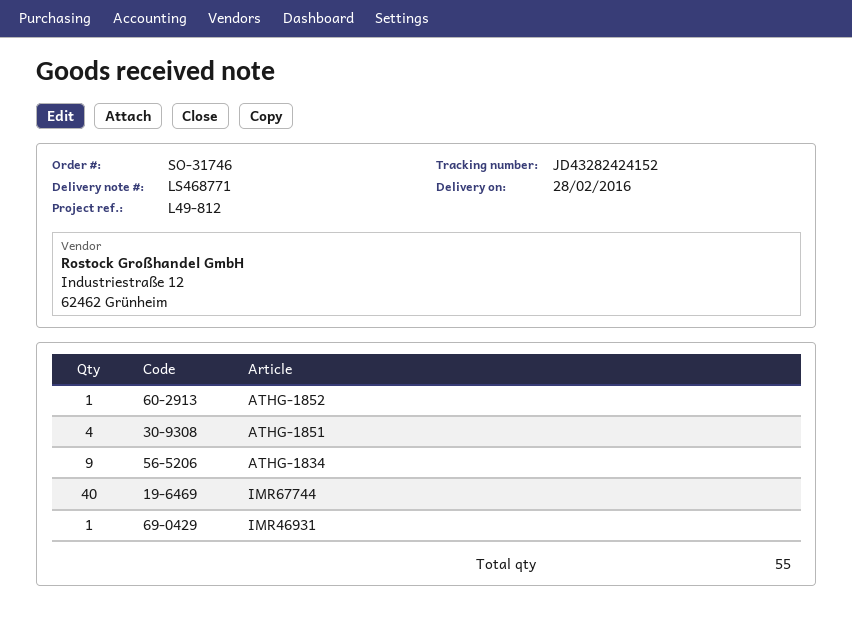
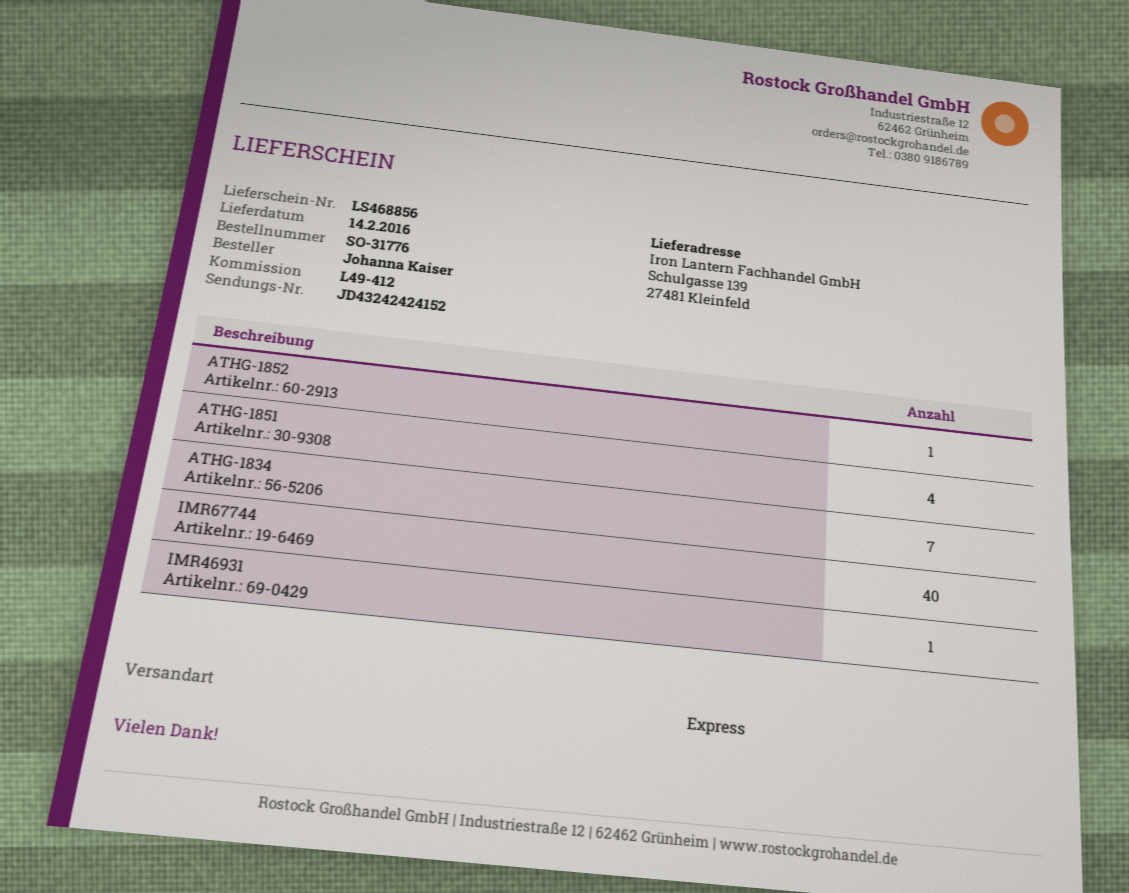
order number: SO-31746 -> SO-31776
delivery note number: LS468771 -> LS468856
delivery date: 2016-02-28 -> 2016-02-14
reference: L49-812 -> L49-412
tracking number: JD43282424152 -> JD43242424152
ATHG-1834: 9 -> 7

